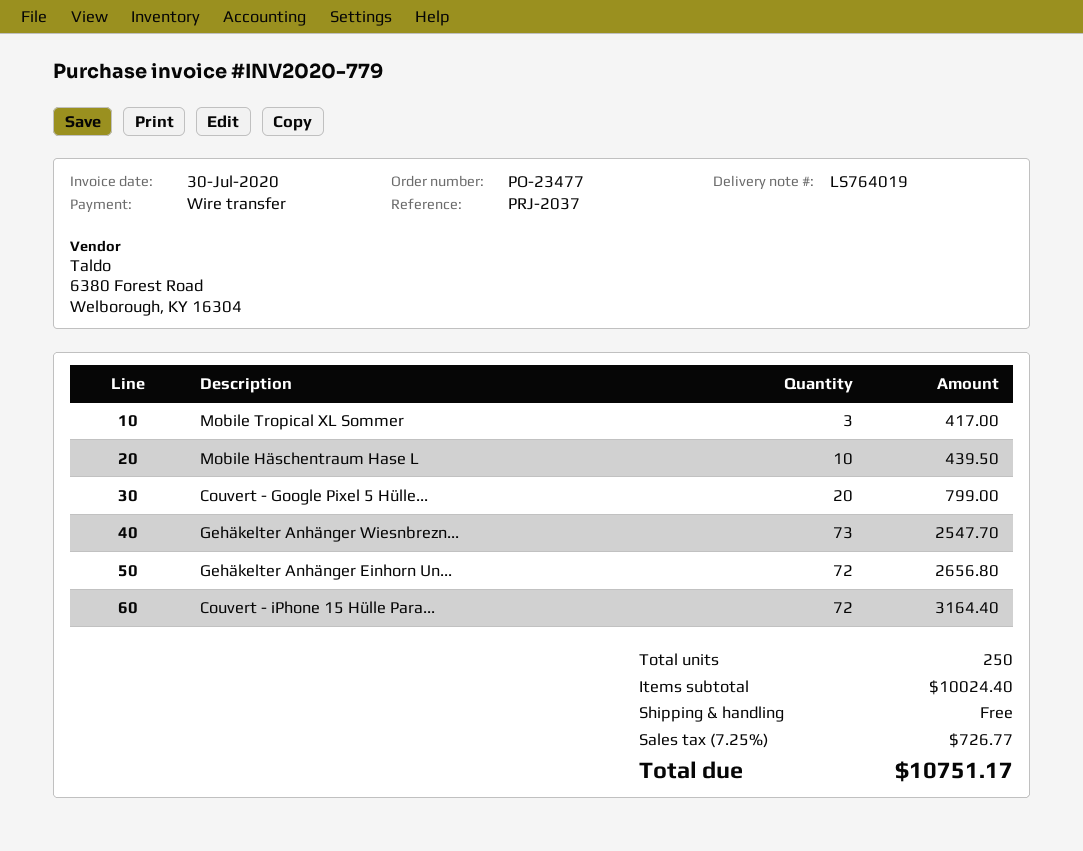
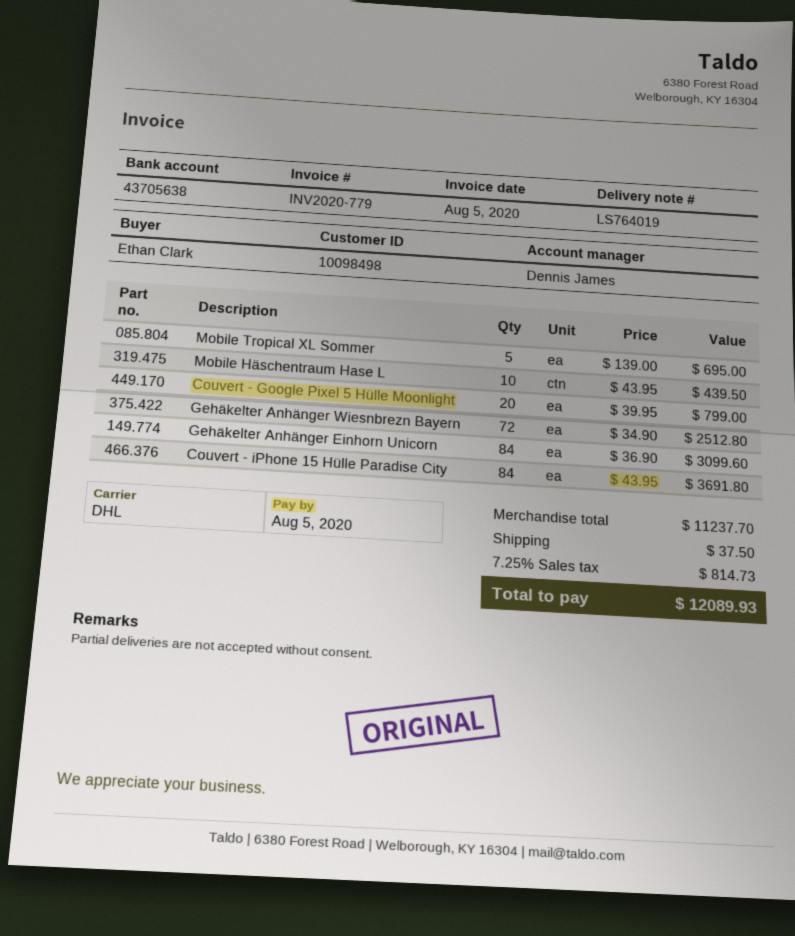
invoice date: 2020-07-30 -> 2020-08-05
Mobile Tropical XL Sommer: 3 for 417.00 -> 5 for 695.00
Gehäkelter Anhänger Wiesnbrezn...: 73 for 2547.70 -> 72 for 2512.80
Gehäkelter Anhänger Einhorn Un...: 72 for 2656.80 -> 84 for 3099.60
Couvert - iPhone 15 Hülle Para...: 72 for 3164.40 -> 84 for 3691.80
subtotal: 10024.40 -> 11237.70
shipping: 0.00 -> 37.50
tax: 7.25% = 726.77 -> 7.25% = 814.73
total: 10751.17 -> 12089.93

